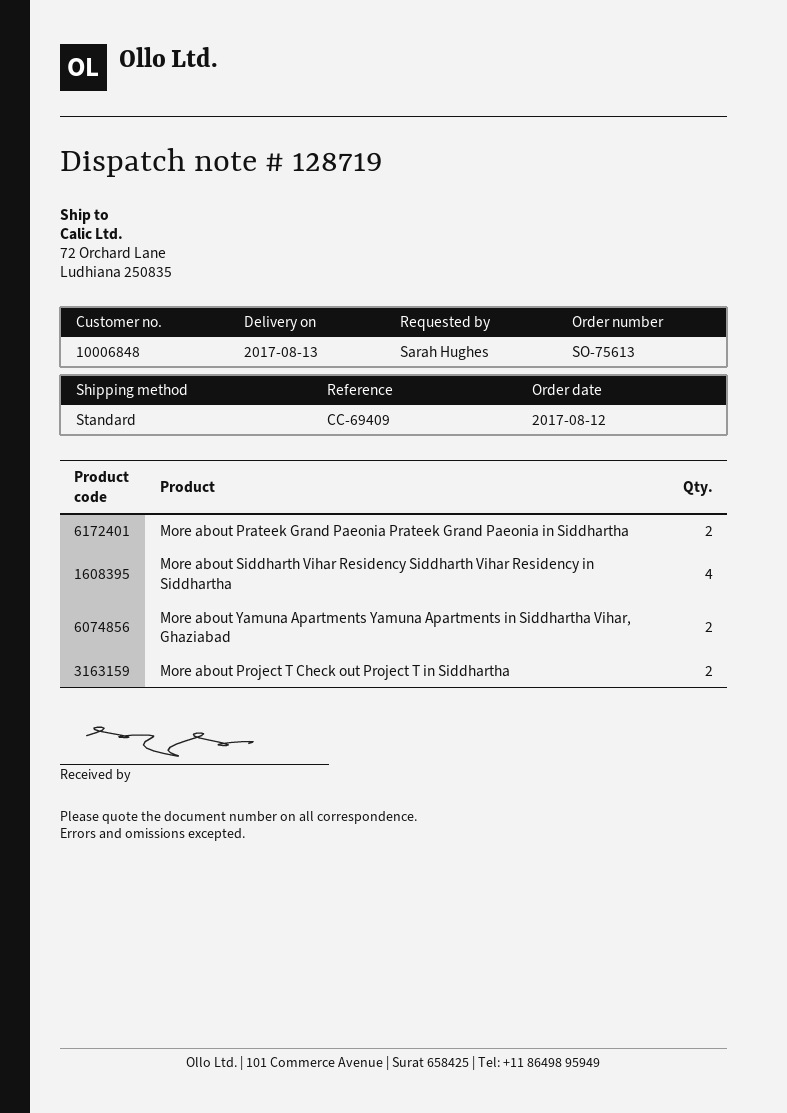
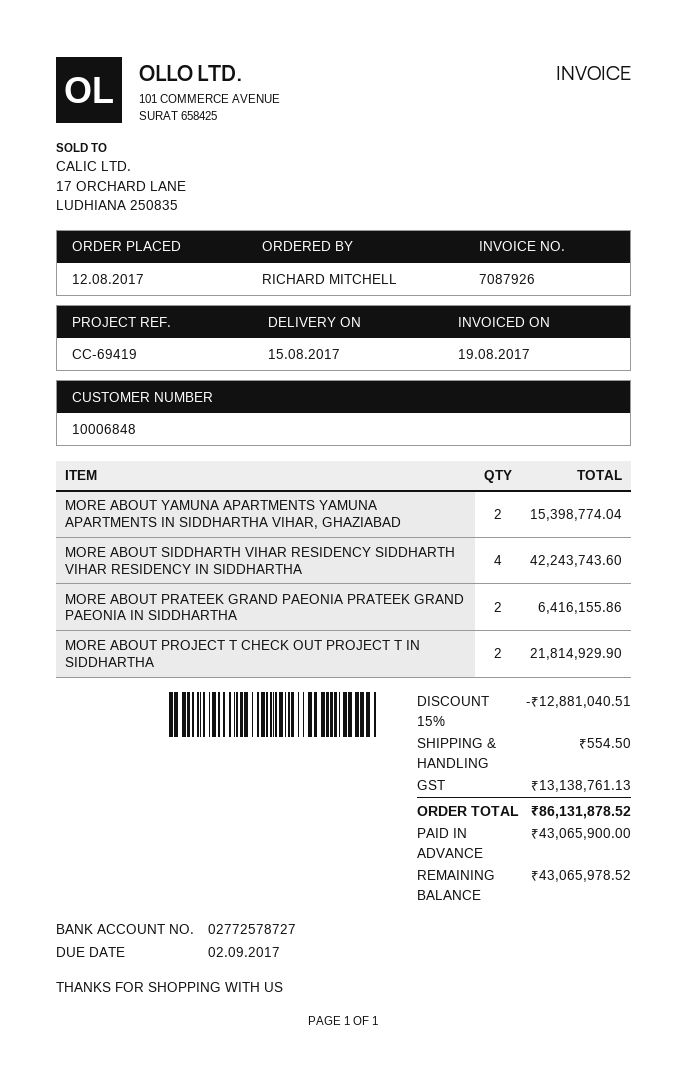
delivery date: 2017-08-13 -> 2017-08-15
reference: CC-69409 -> CC-69419
ordered by: Sarah Hughes -> RICHARD MITCHELL

